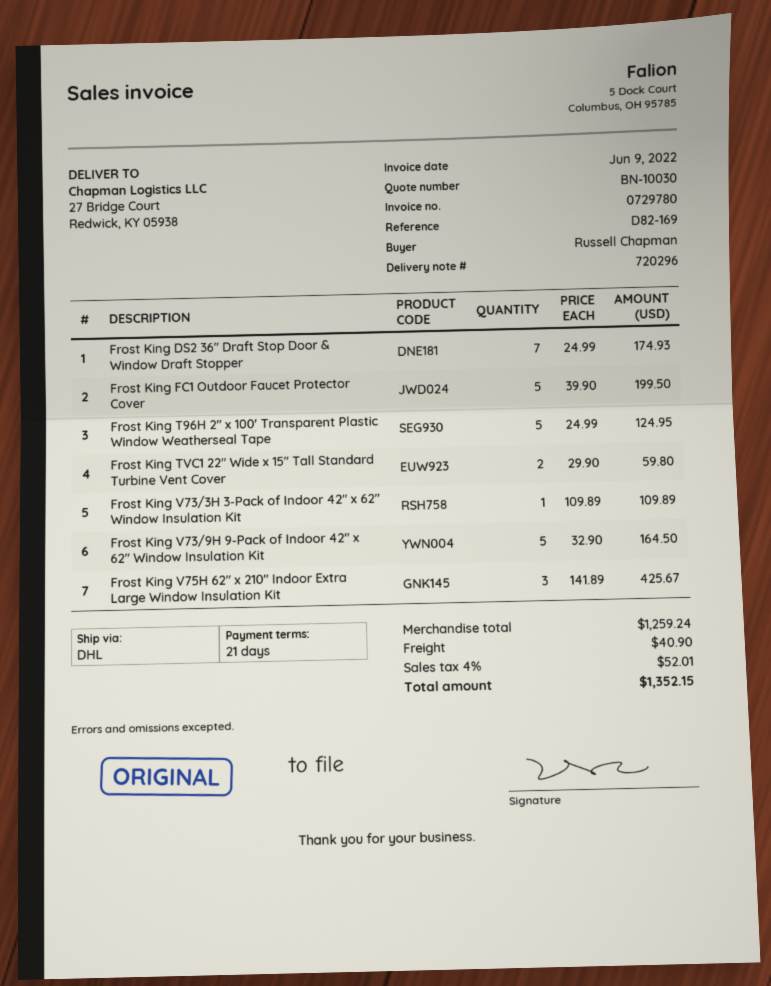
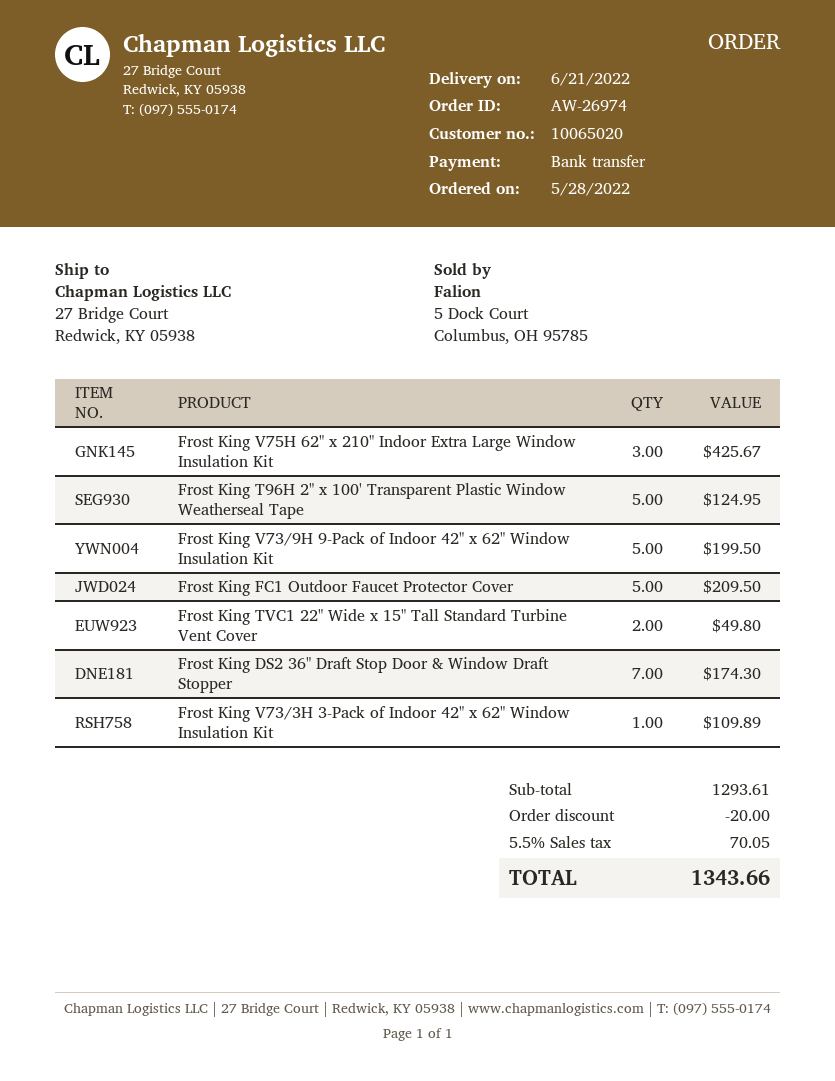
Frost King DS2 36" Draft Stop Door & Window Draft Stopper: 7 for 174.93 -> 7 for 174.30
Frost King FC1 Outdoor Faucet Protector Cover: 5 for 199.50 -> 5 for 209.50
Frost King TVC1 22" Wide x 15" Tall Standard Turbine Vent Cover: 2 for 59.80 -> 2 for 49.80
Frost King V73/9H 9-Pack of Indoor 42" x 62" Window Insulation Kit: 5 for 164.50 -> 5 for 199.50
subtotal: 1259.24 -> 1293.61
discount: none -> 20.00
shipping: 40.90 -> none
tax: 4% = 52.01 -> 5.5% = 70.05
total: 1352.15 -> 1343.66

